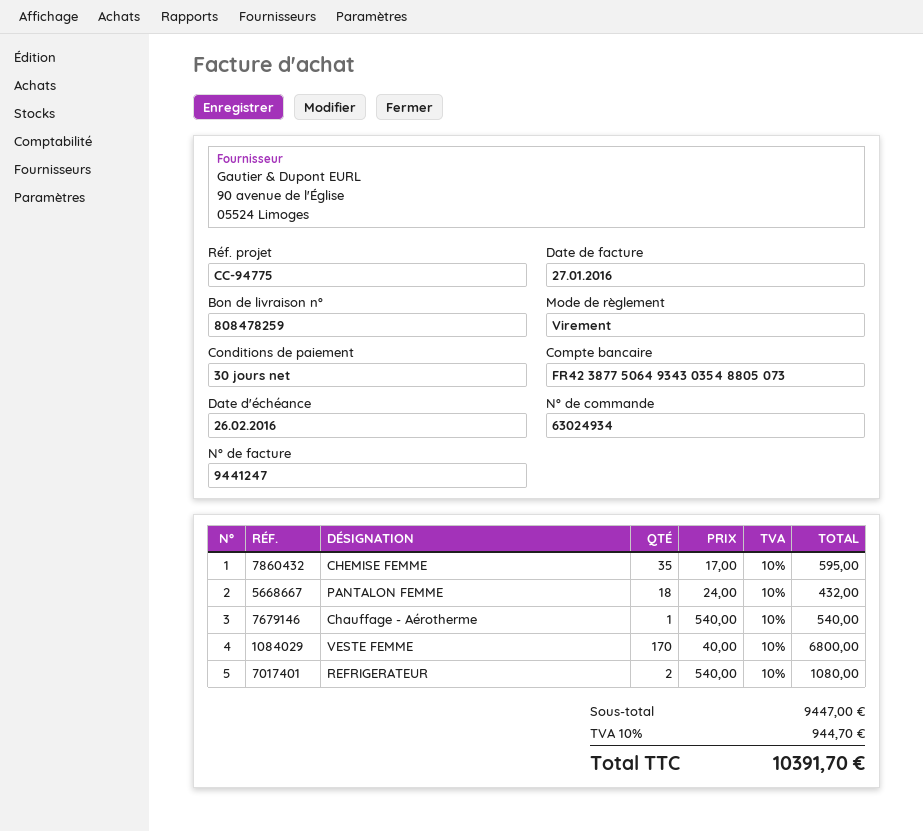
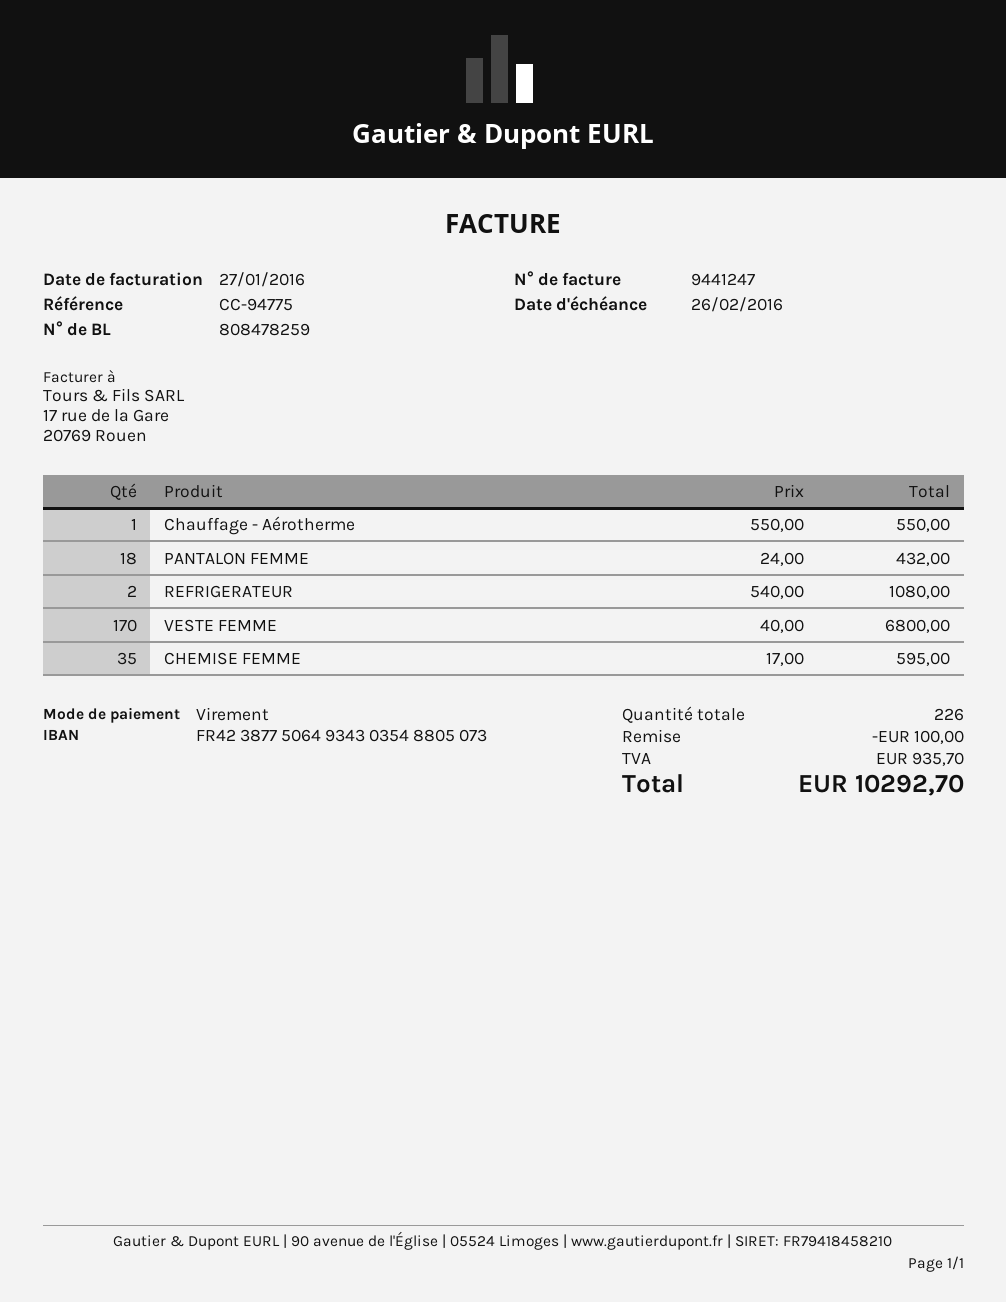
Chauffage - Aérotherme: 1 x 540.00 = 540.00 -> 1 x 550.00 = 550.00
discount: none -> 100.00
tax: 944.70 -> 935.70
total: 10391.70 -> 10292.70

